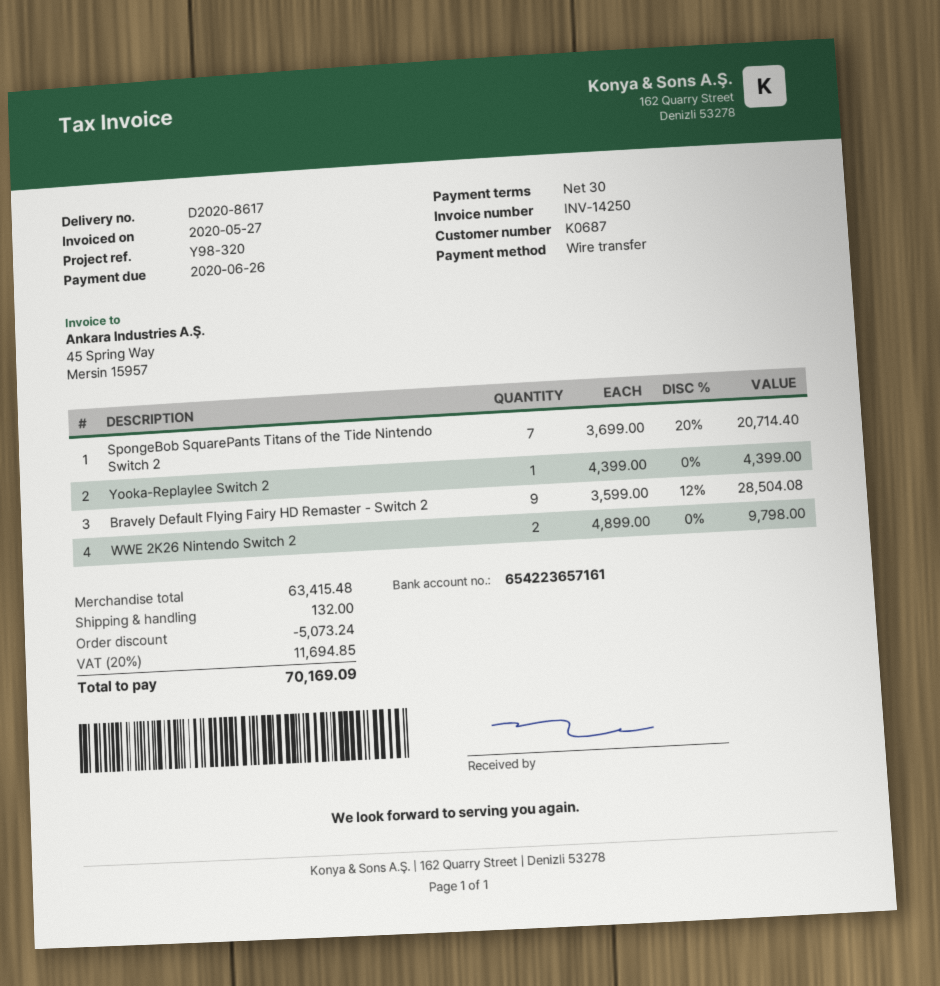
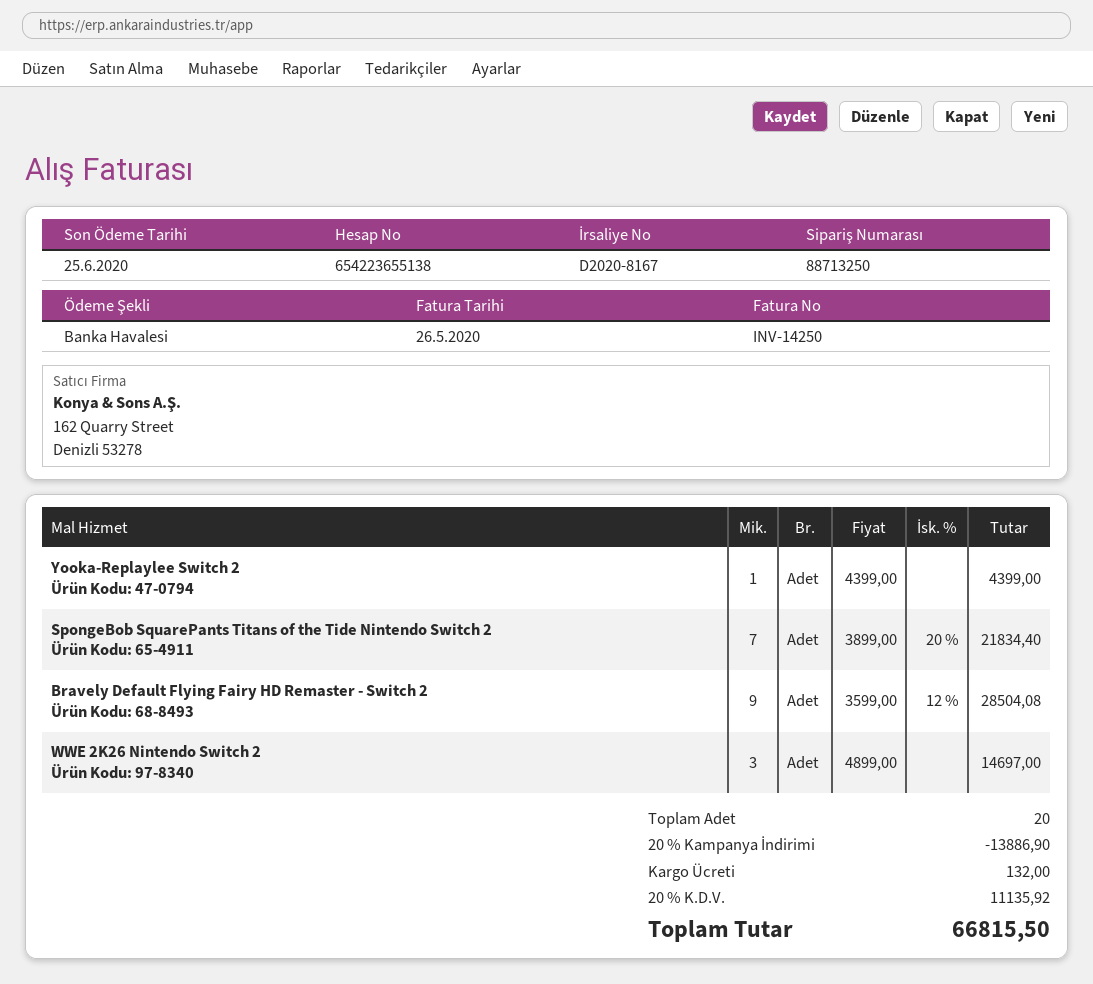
delivery note number: D2020-8617 -> D2020-8167
invoice date: 2020-05-27 -> 2020-05-26
due date: 2020-06-26 -> 2020-06-25
bank account: 654223657161 -> 654223655138
SpongeBob SquarePants Titans of the Tide Nintendo Switch 2: 7 x 3699.00 - 20% = 20714.40 -> 7 x 3899.00 - 20% = 21834.40
WWE 2K26 Nintendo Switch 2: 2 x 4899.00 = 9798.00 -> 3 x 4899.00 = 14697.00
discount: 5073.24 -> 13886.90
tax: 20% = 11694.85 -> 20% = 11135.92
total: 70169.09 -> 66815.50

